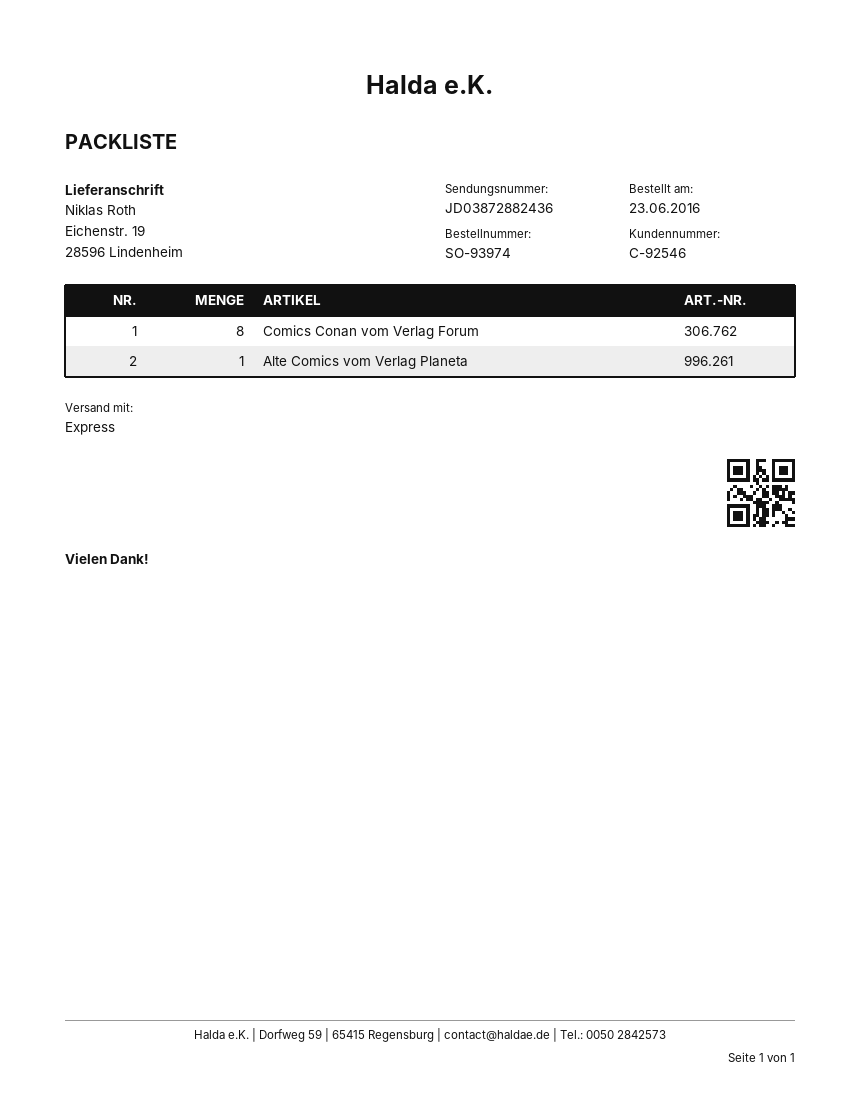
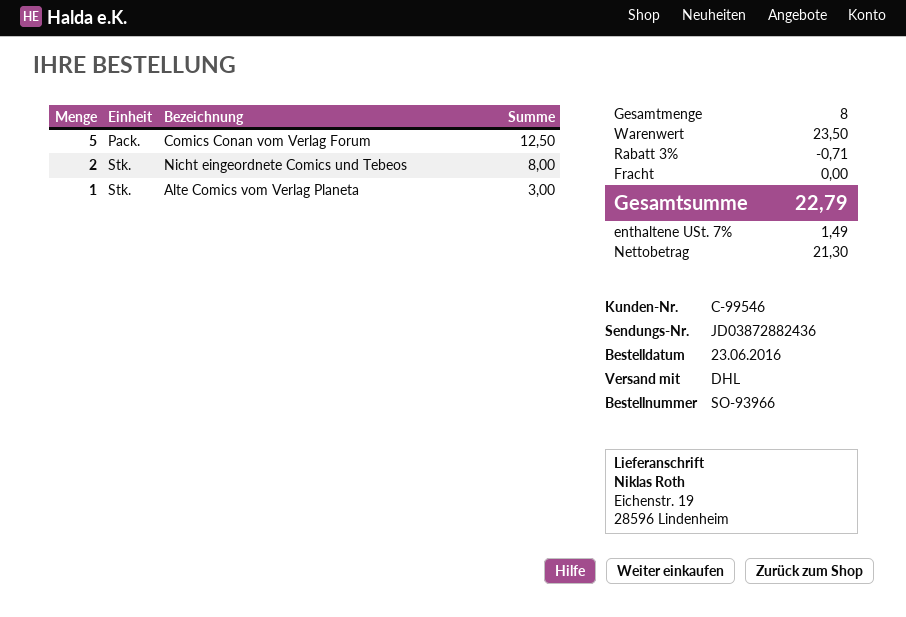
order number: SO-93974 -> SO-93966
customer number: C-92546 -> C-99546
shipping method: express -> DHL
Comics Conan vom Verlag Forum: 8 -> 5
Nicht eingeordnete Comics und Tebeos: none -> 2

